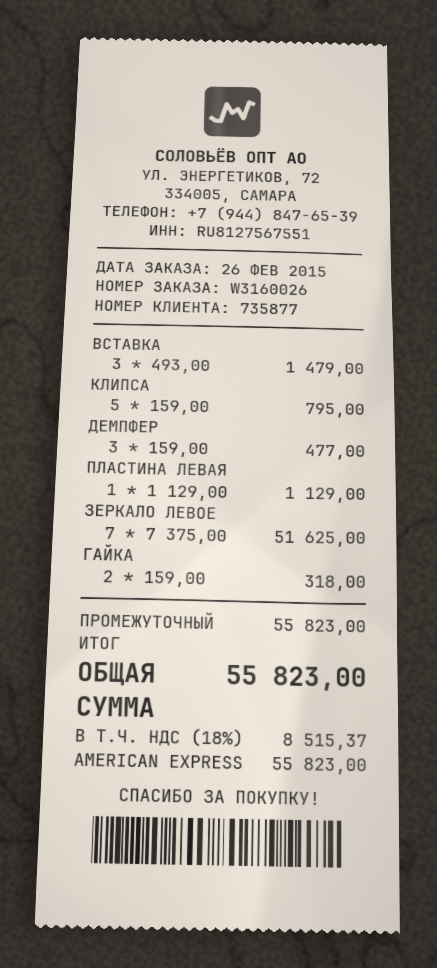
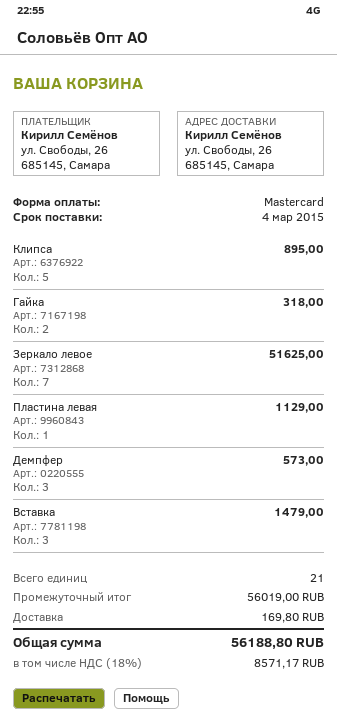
payment method: American Express -> Mastercard
КЛИПСА: 5 for 795.00 -> 5 for 895.00
ДЕМПФЕР: 3 for 477.00 -> 3 for 573.00
subtotal: 55823.00 -> 56019.00
shipping: none -> 169.80
tax: 18% = 8515.37 -> 18% = 8571.17
total: 55823.00 -> 56188.80

